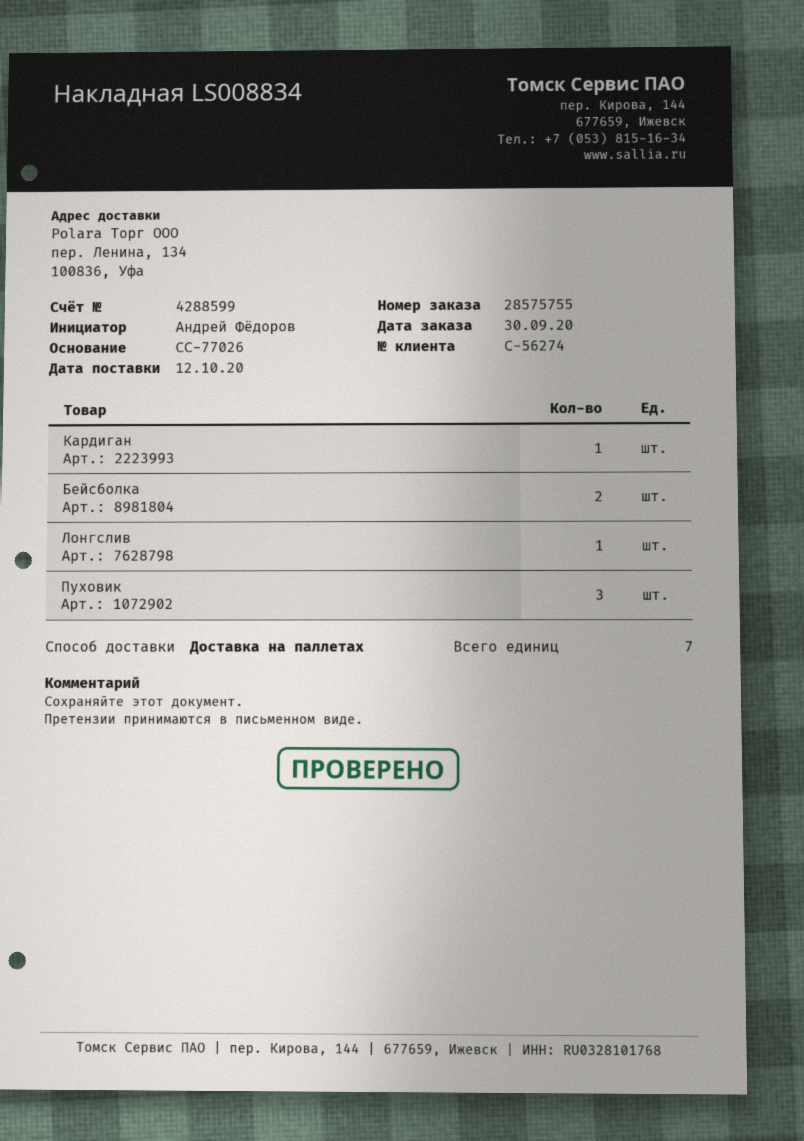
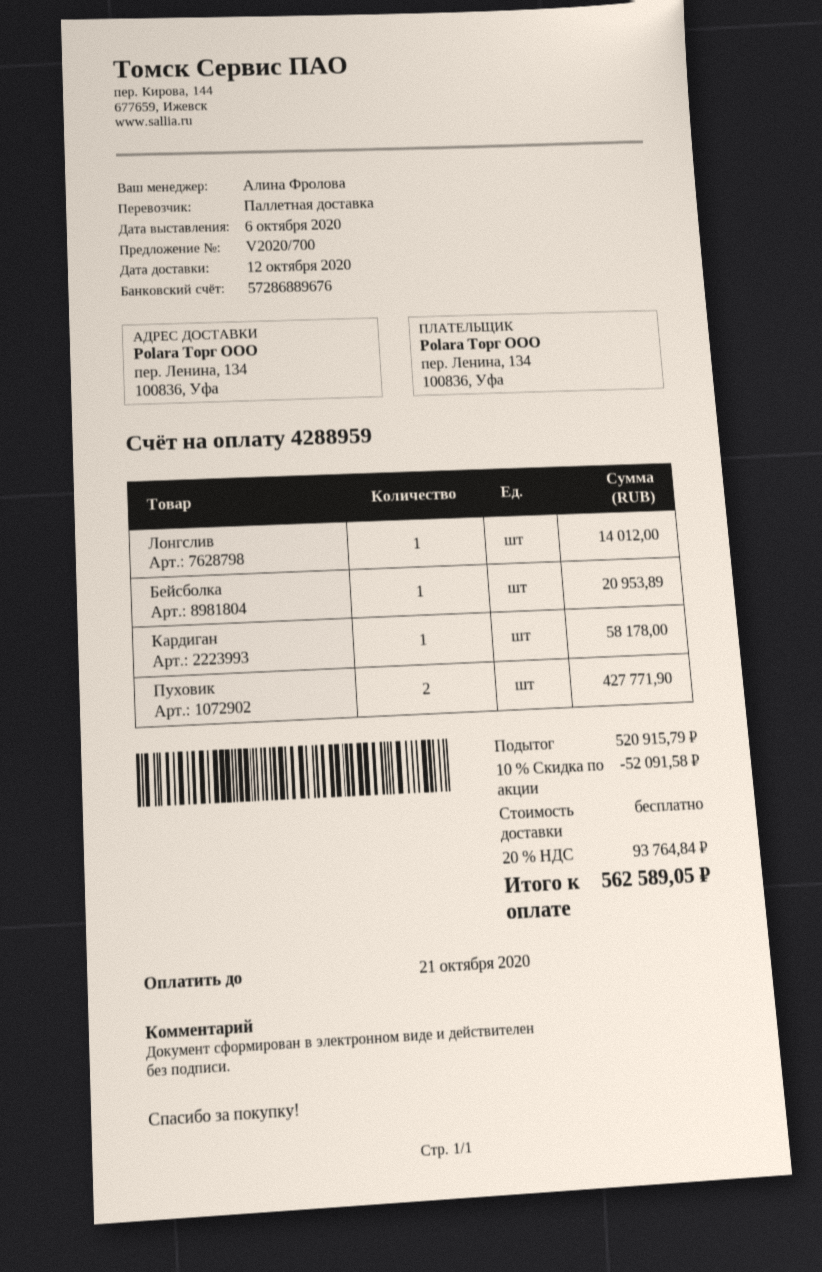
invoice number: 4288599 -> 4288959
Бейсболка: 2 -> 1
Пуховик: 3 -> 2

